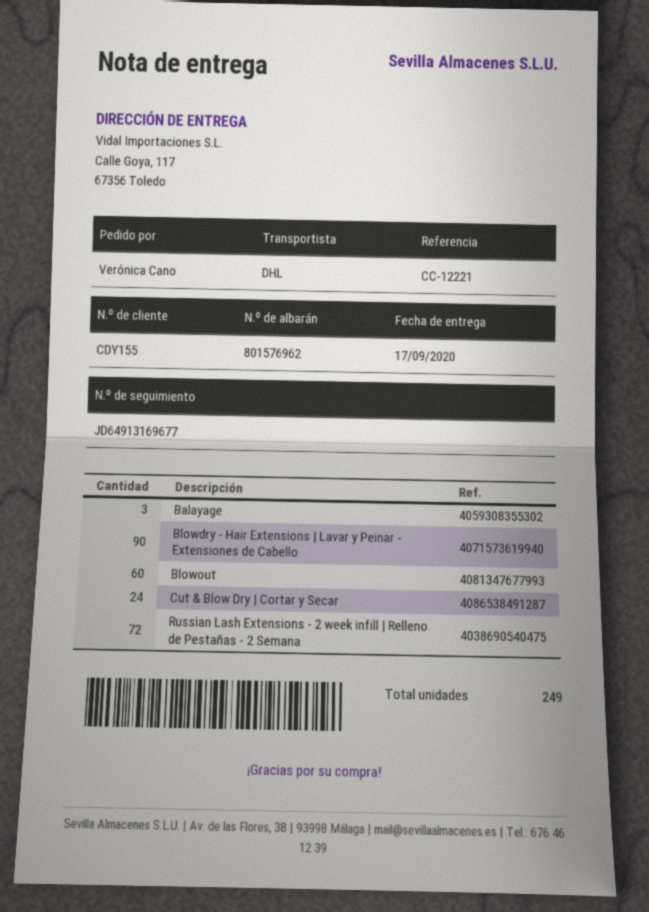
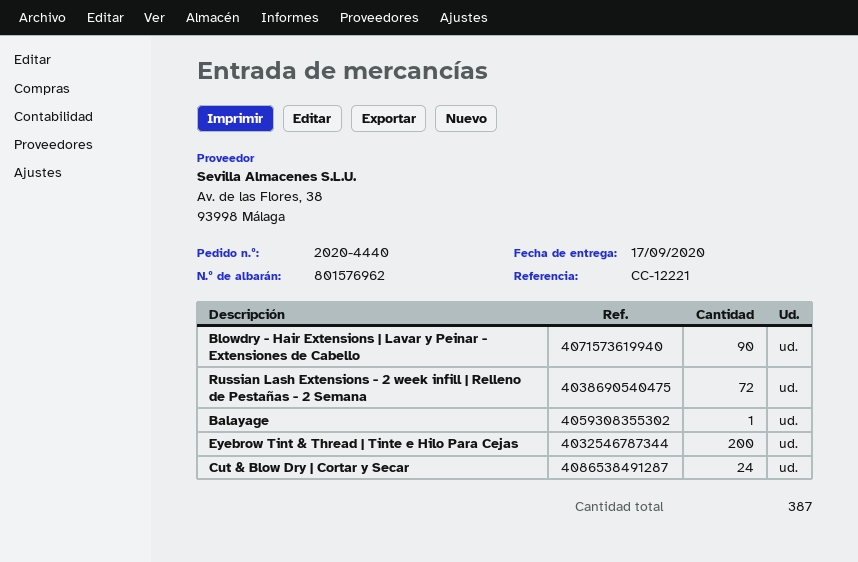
Balayage: 3 -> 1
Blowout: 60 -> none
Eyebrow Tint & Thread | Tinte e Hilo Para Cejas: none -> 200
total quantity: 249 -> 387

